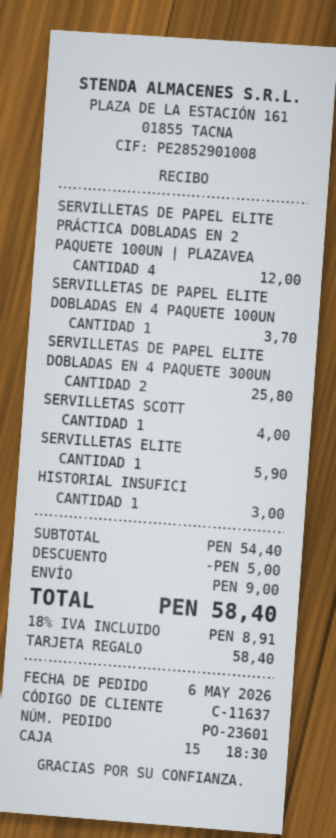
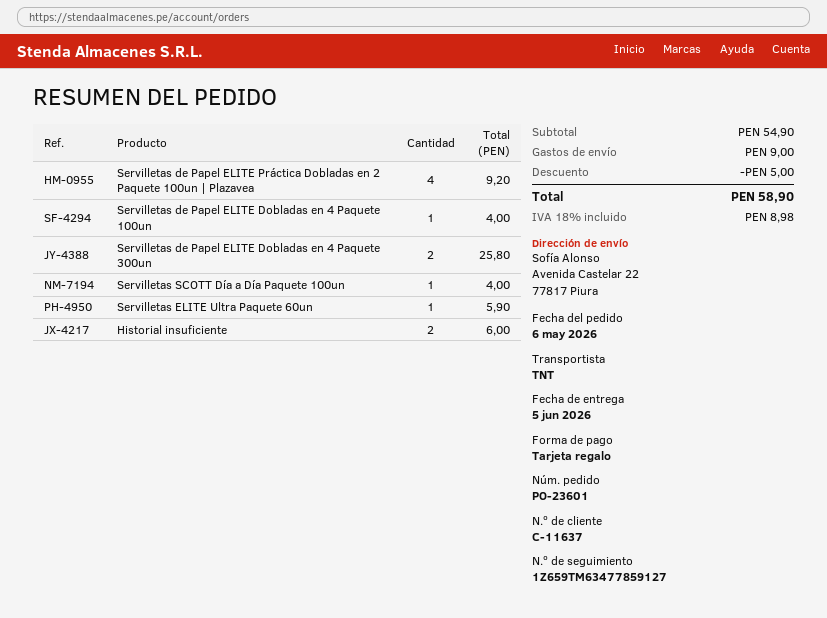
SERVILLETAS DE PAPEL ELITE PRÁCTICA DOBLADAS EN 2 PAQUETE 100UN | PLAZAVEA: 4 for 12.00 -> 4 for 9.20
SERVILLETAS DE PAPEL ELITE DOBLADAS EN 4 PAQUETE 100UN: 1 for 3.70 -> 1 for 4.00
HISTORIAL INSUFICI: 1 for 3.00 -> 2 for 6.00
subtotal: 54.40 -> 54.90
tax: 18% = 8.91 -> 18% = 8.98
total: 58.40 -> 58.90

